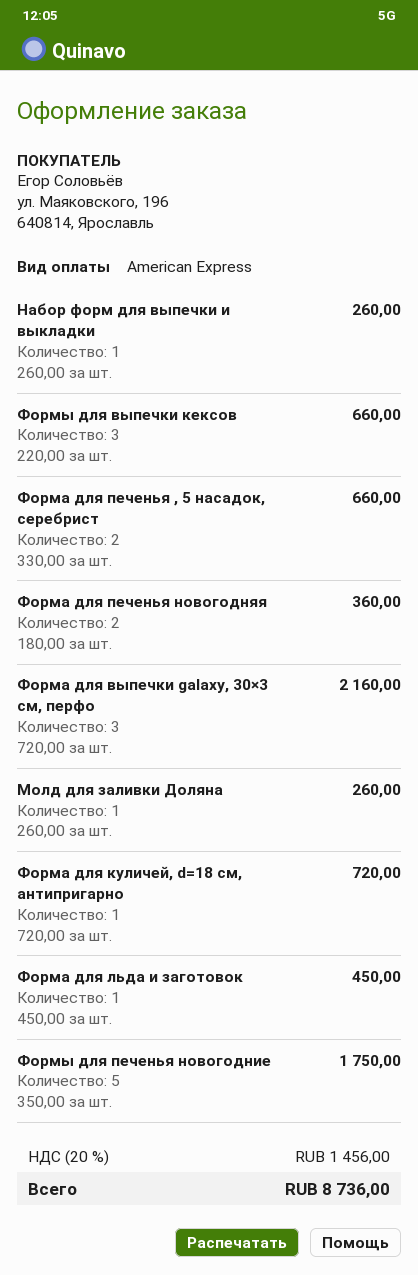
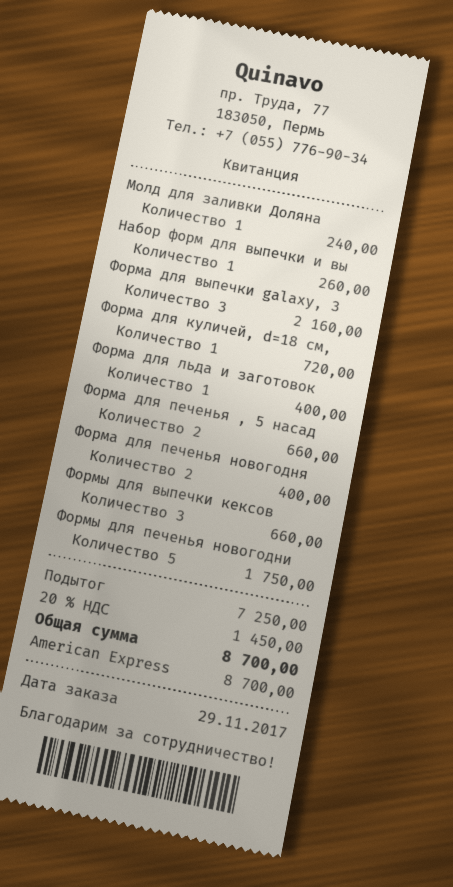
Форма для печенья новогодняя: 2 for 360.00 -> 2 for 400.00
Молд для заливки Доляна: 1 for 260.00 -> 1 for 240.00
Форма для льда и заготовок: 1 for 450.00 -> 1 for 400.00
tax: 20% = 1456.00 -> 20% = 1450.00
total: 8736.00 -> 8700.00

